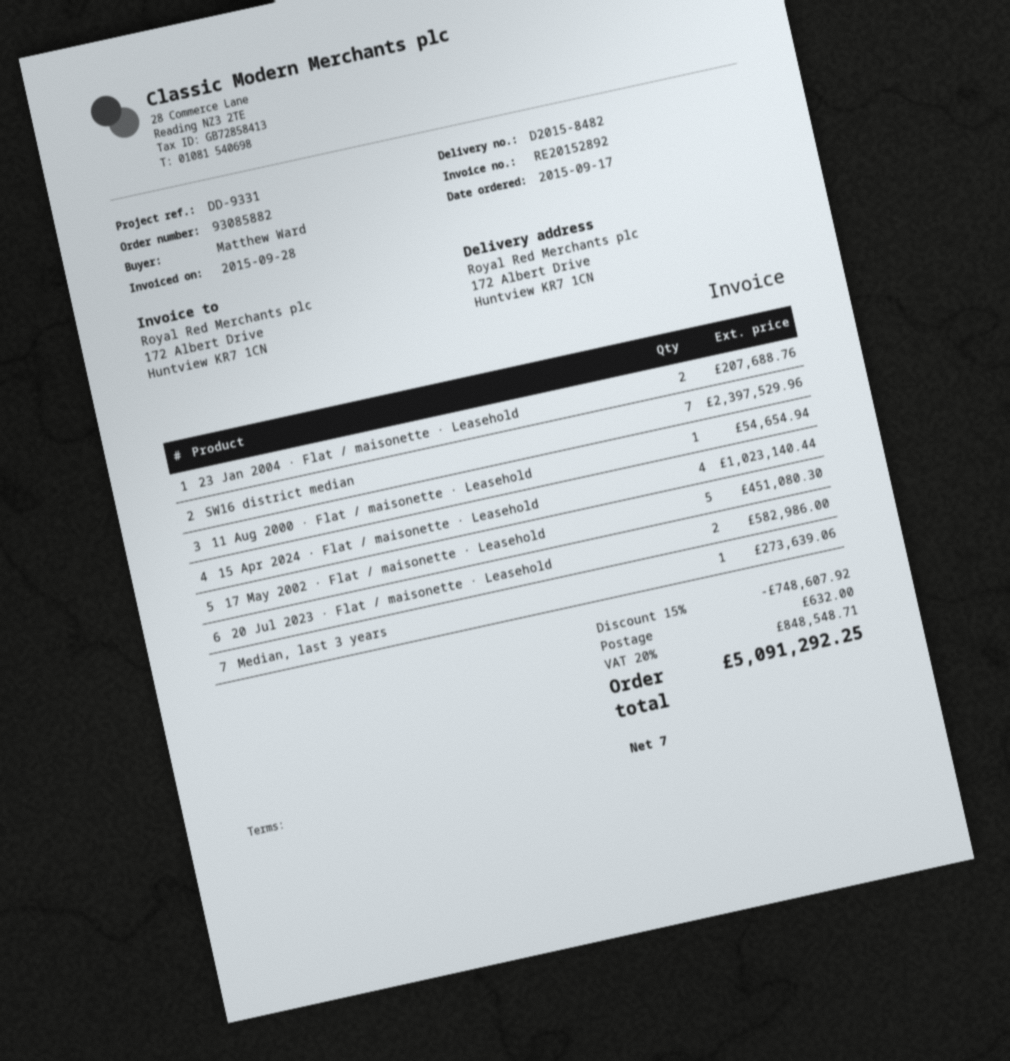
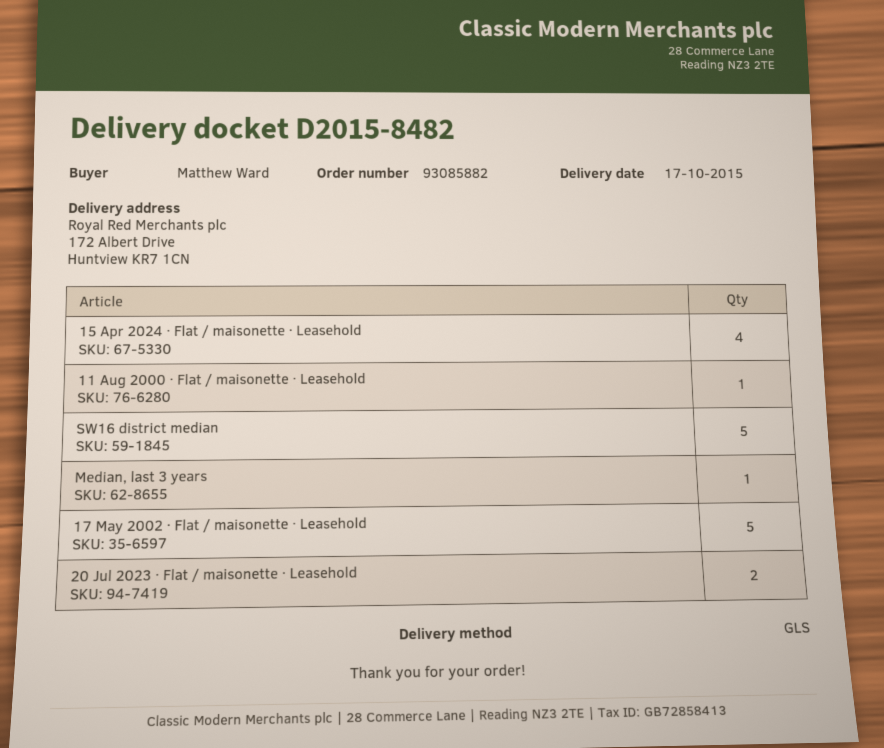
23 Jan 2004 · Flat / maisonette · Leasehold: 2 -> none
SW16 district median: 7 -> 5

